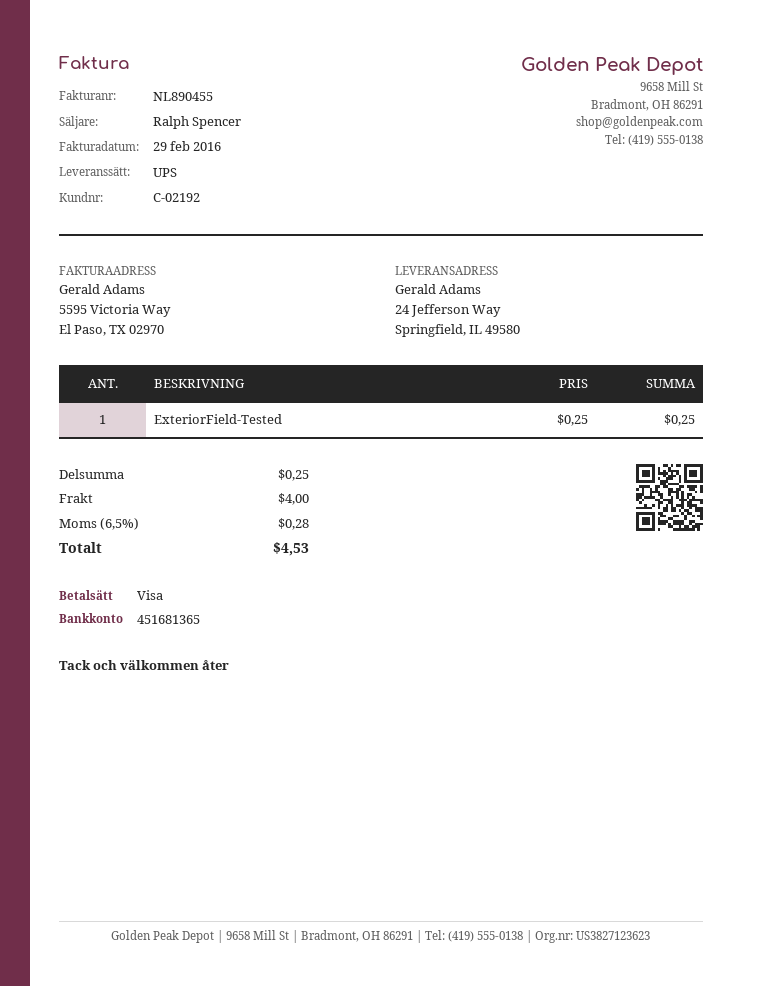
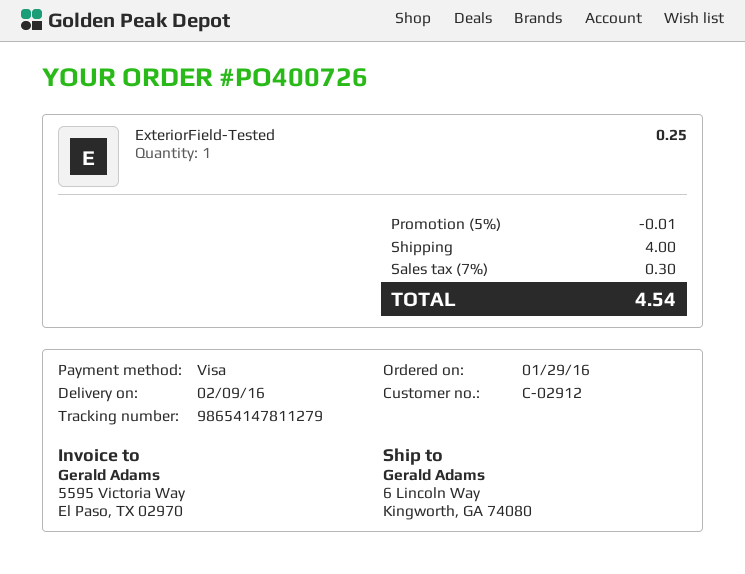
customer number: C-02192 -> C-02912
ship to: 24 Jefferson Way, Springfield, IL 49580 -> 6 Lincoln Way, Kingworth, GA 74080
discount: none -> 5% = 0.01
tax: 6.5% = 0.28 -> 7% = 0.30
total: 4.53 -> 4.54

